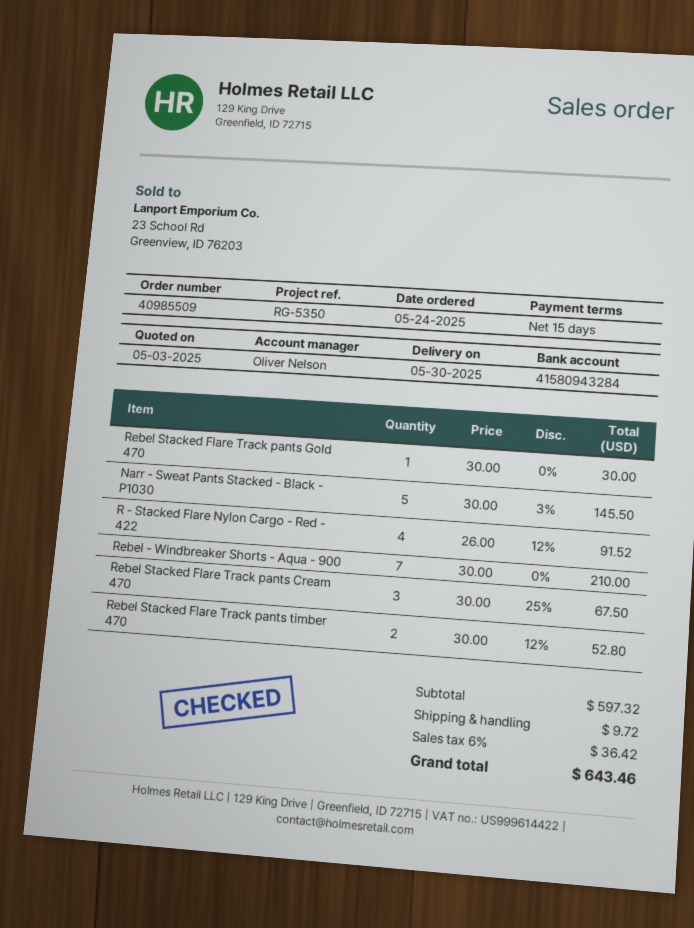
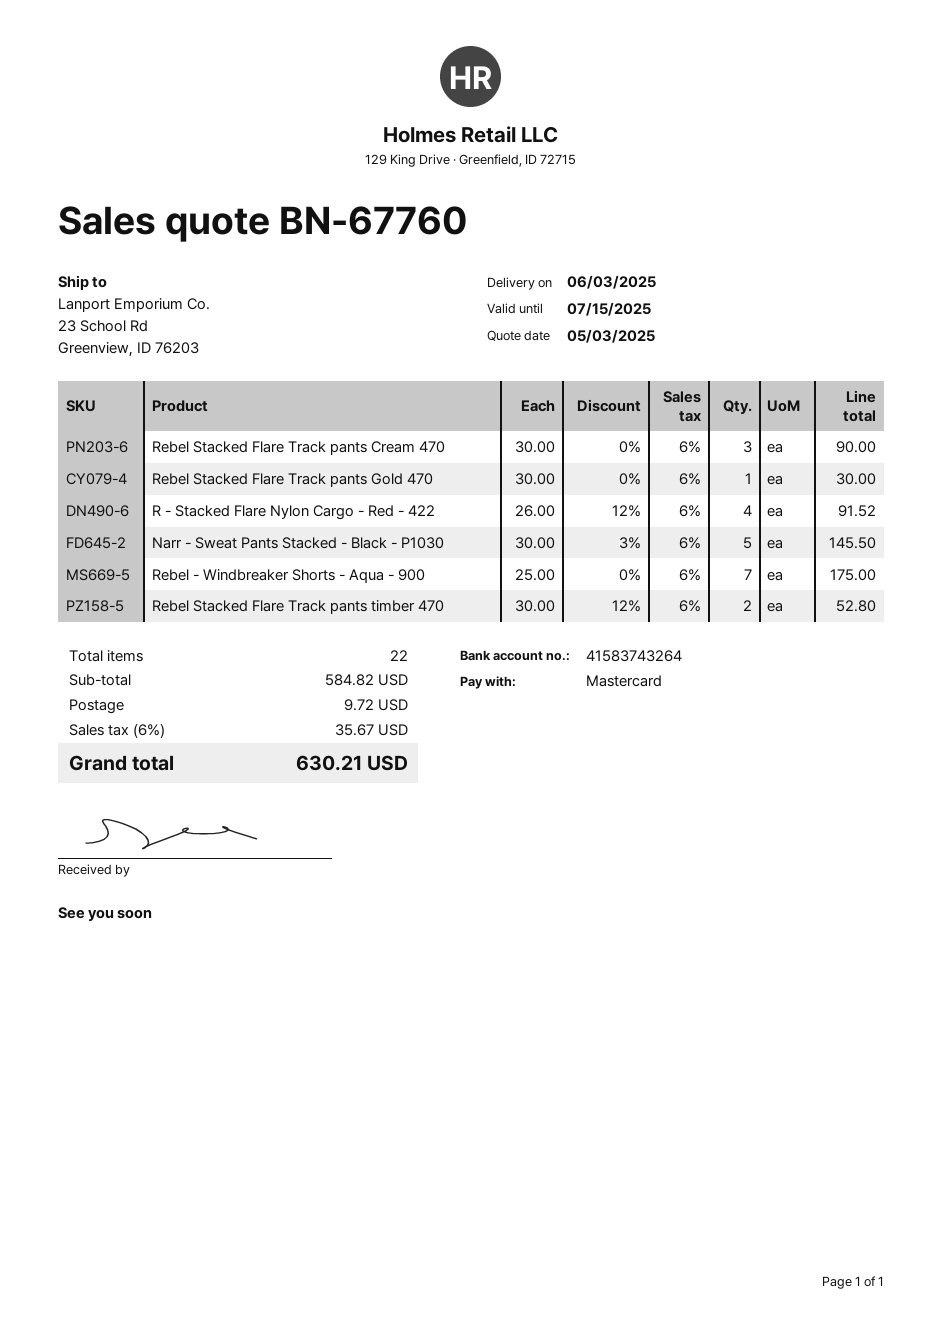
delivery date: 2025-05-30 -> 2025-06-03
bank account: 41580943284 -> 41583743264
Rebel - Windbreaker Shorts - Aqua - 900: 7 x 30.00 = 210.00 -> 7 x 25.00 = 175.00
Rebel Stacked Flare Track pants Cream 470: 3 x 30.00 - 25% = 67.50 -> 3 x 30.00 = 90.00
subtotal: 597.32 -> 584.82
tax: 6% = 36.42 -> 6% = 35.67
total: 643.46 -> 630.21

